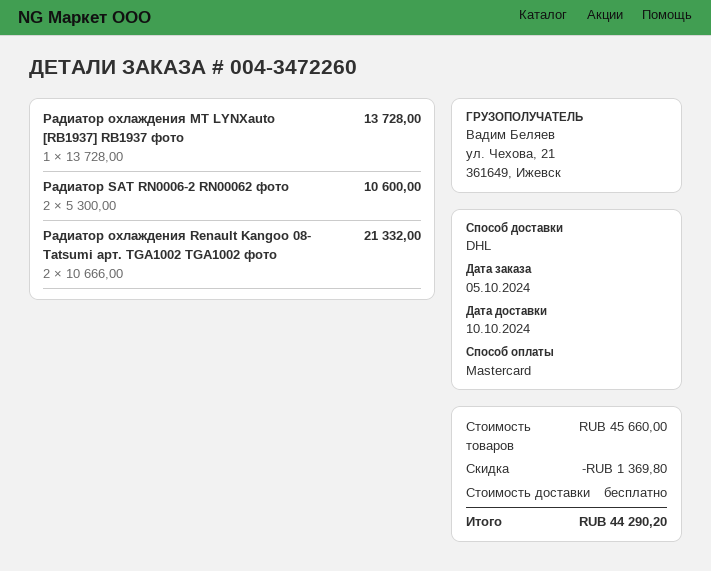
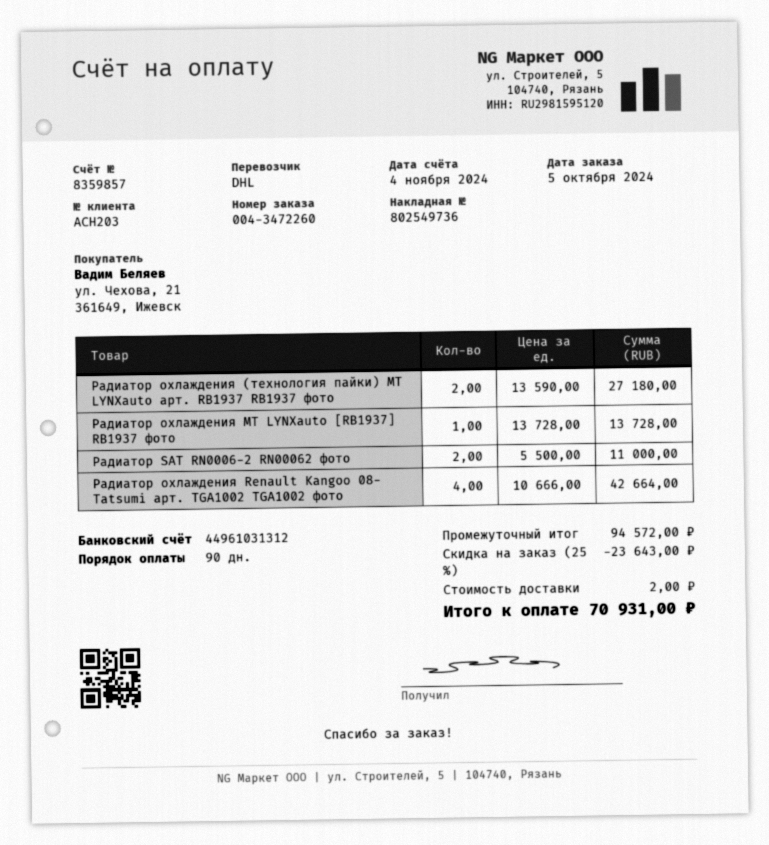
Радиатор SAT RN0006-2 RN00062 фото: 2 x 5300.00 = 10600.00 -> 2 x 5500.00 = 11000.00
Радиатор охлаждения Renault Kangoo 08- Tatsumi арт. TGA1002 TGA1002 фото: 2 x 10666.00 = 21332.00 -> 4 x 10666.00 = 42664.00
Радиатор охлаждения (технология пайки) MT LYNXauto арт. RB1937 RB1937 фото: none -> 2 x 13590.00 = 27180.00
subtotal: 45660.00 -> 94572.00
discount: 1369.80 -> 23643.00
shipping: 0.00 -> 2.00
total: 44290.20 -> 70931.00

